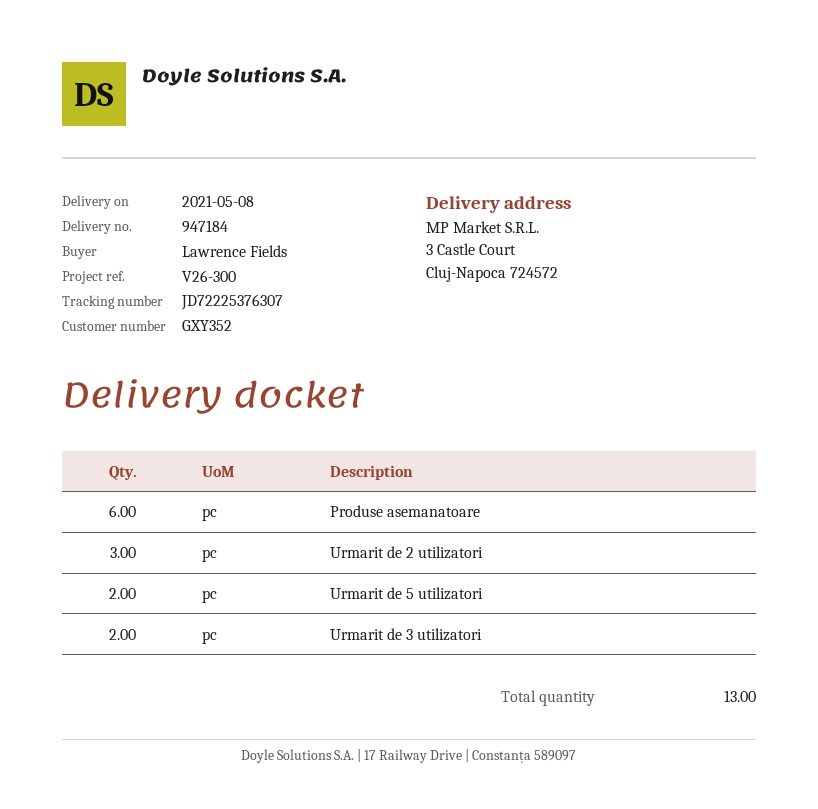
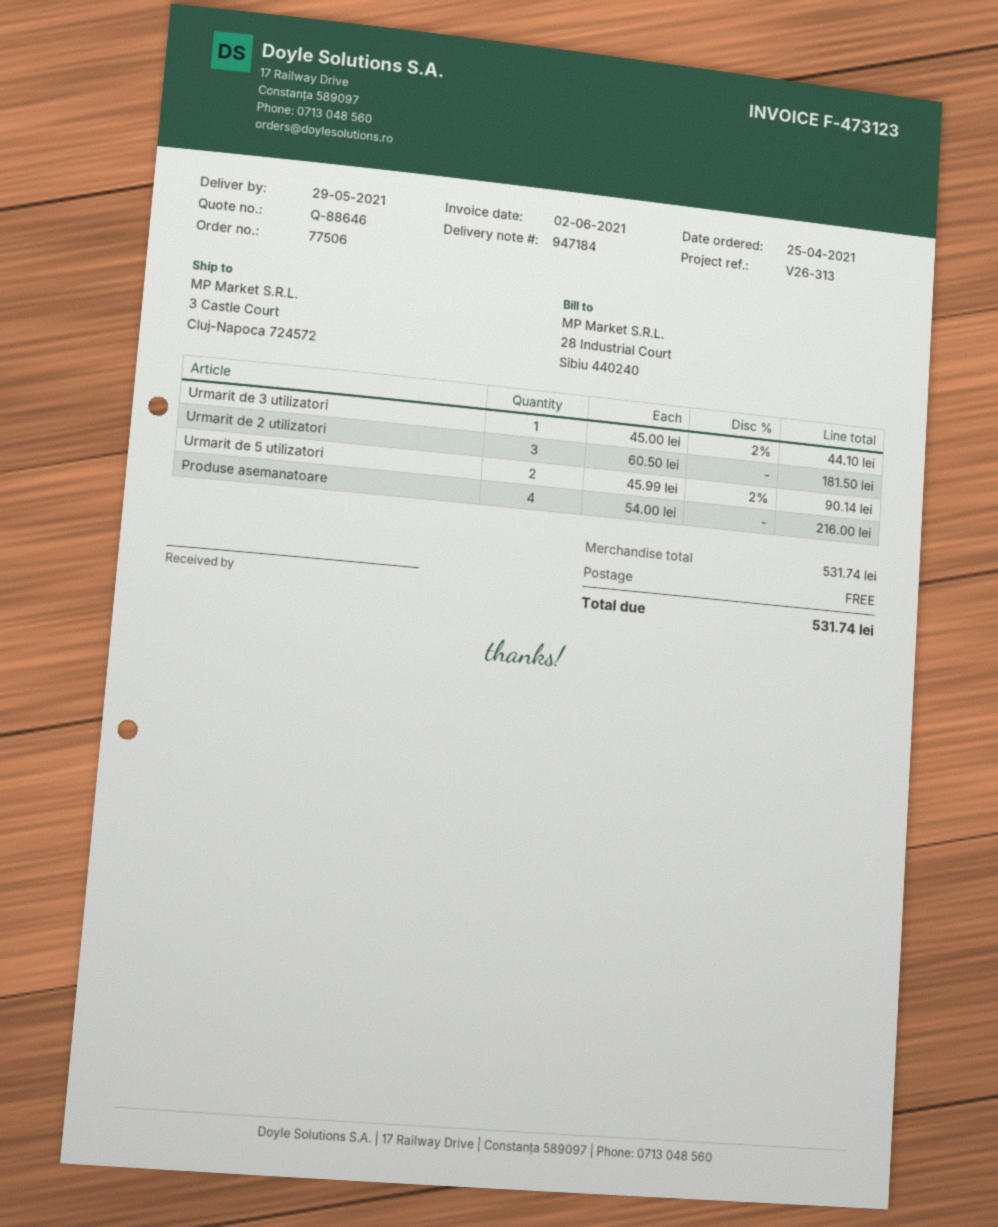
delivery date: 2021-05-08 -> 2021-05-29
reference: V26-300 -> V26-313
Produse asemanatoare: 6 -> 4
Urmarit de 3 utilizatori: 2 -> 1

